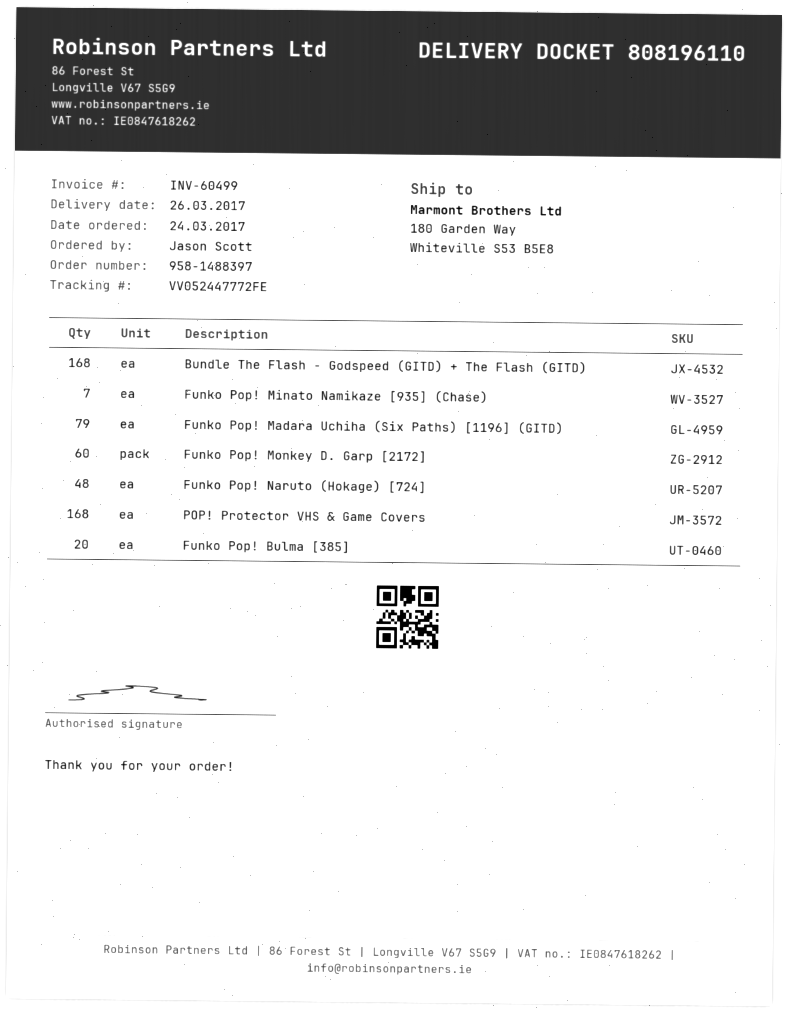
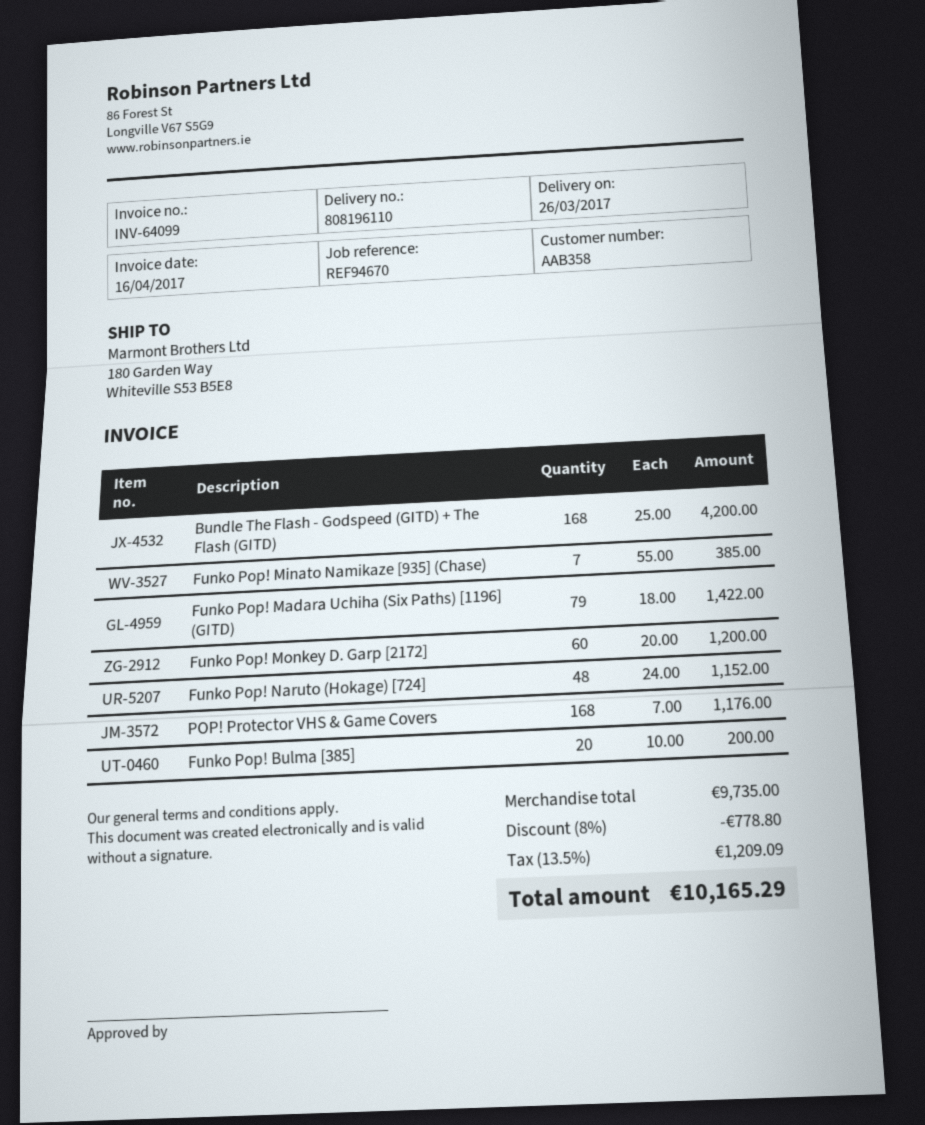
invoice number: INV-60499 -> INV-64099

